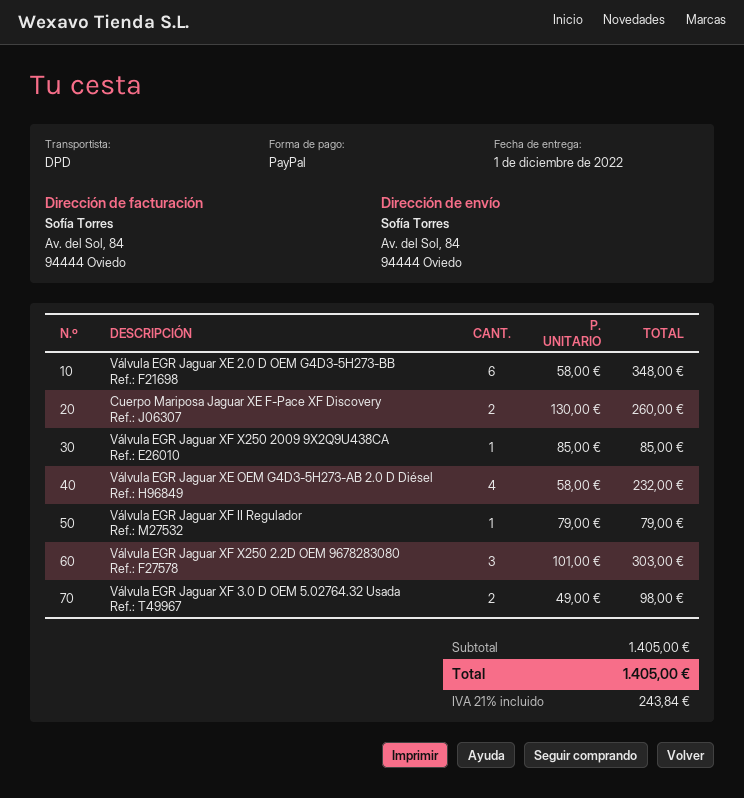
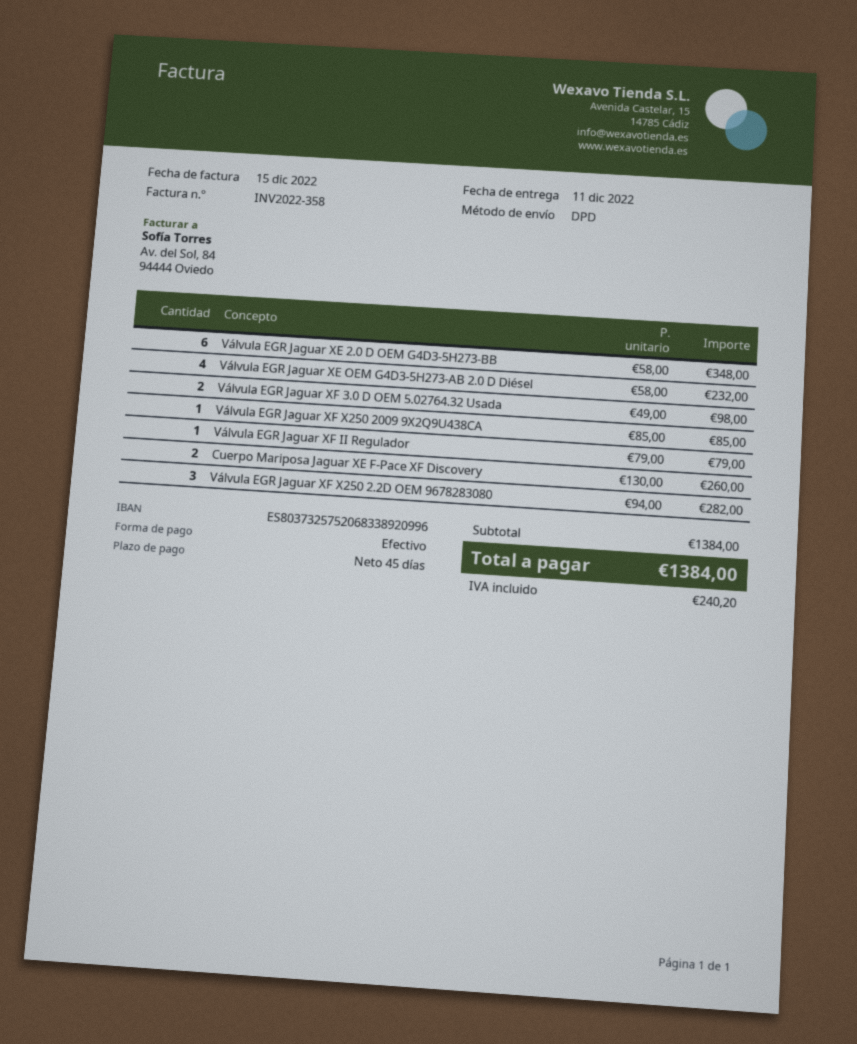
delivery date: 2022-12-01 -> 2022-12-11
payment method: PayPal -> cash
Válvula EGR Jaguar XF X250 2.2D OEM 9678283080: 3 x 101.00 = 303.00 -> 3 x 94.00 = 282.00
subtotal: 1405.00 -> 1384.00
tax: 243.84 -> 240.20
total: 1405.00 -> 1384.00

